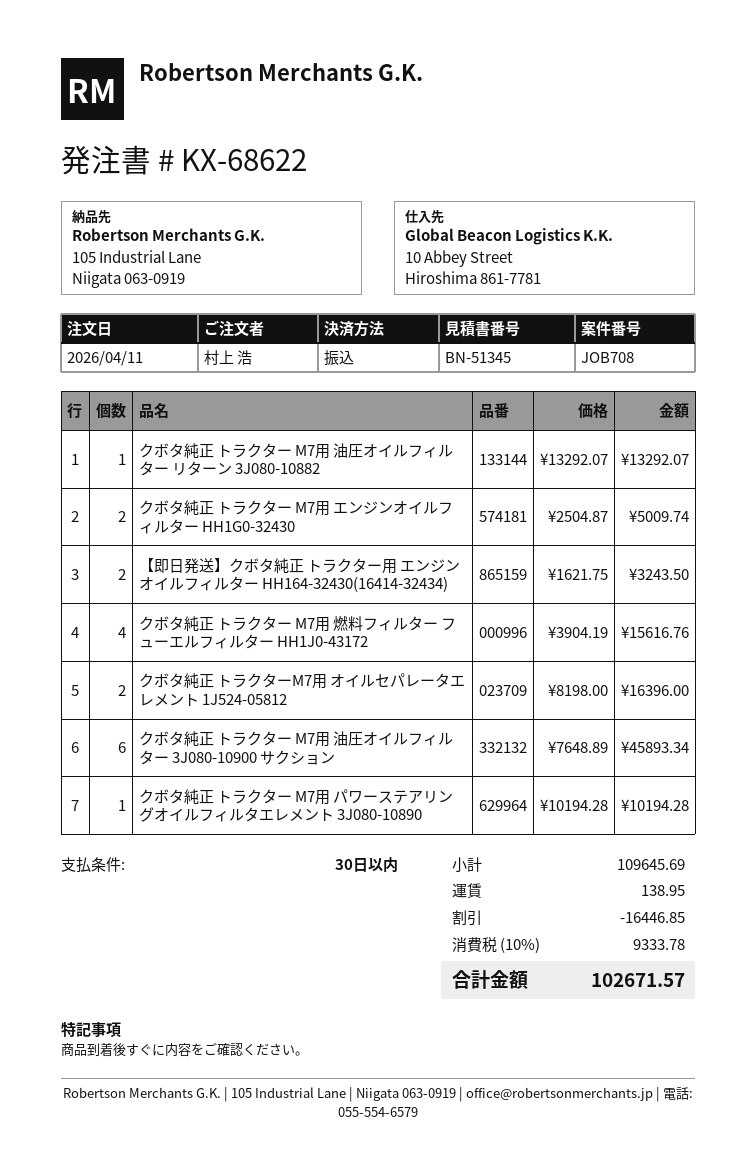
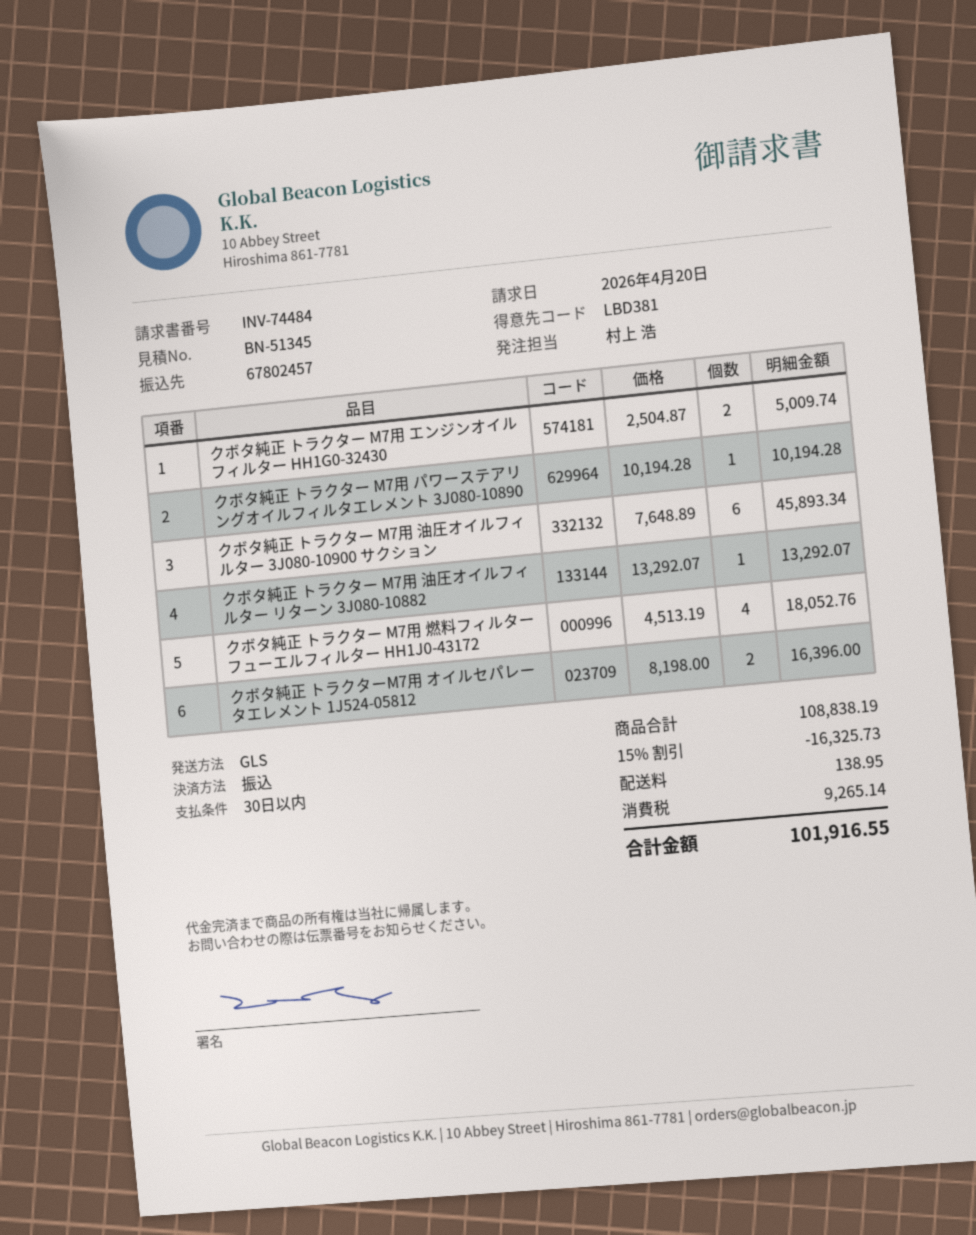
【即日発送】クボタ純正 トラクター用 エンジンオイルフィルター HH164-32430(16414-32434): 2 x 1621.75 = 3243.50 -> none
クボタ純正 トラクター M7用 燃料フィルター フューエルフィルター HH1J0-43172: 4 x 3904.19 = 15616.76 -> 4 x 4513.19 = 18052.76
subtotal: 109645.69 -> 108838.19
discount: 16446.85 -> 16325.73
tax: 9333.78 -> 9265.14
total: 102671.57 -> 101916.55

